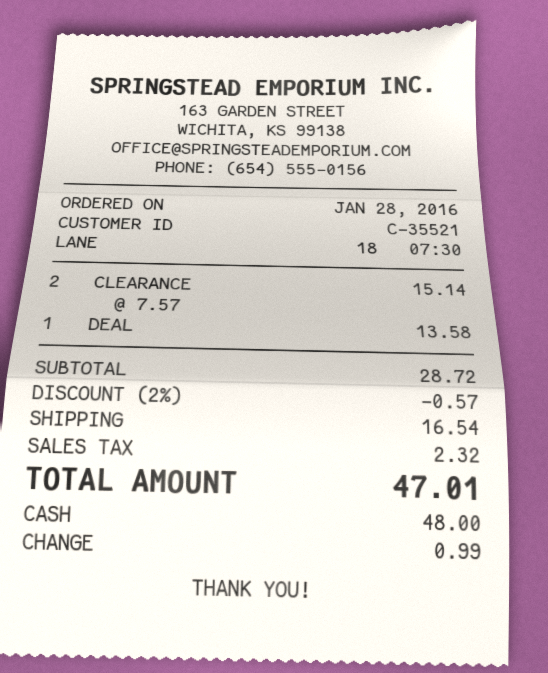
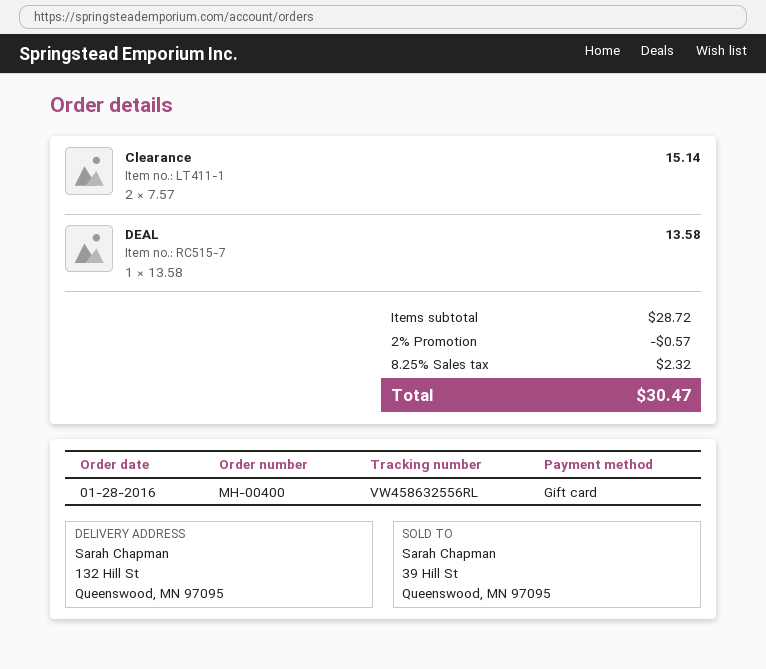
payment method: cash -> gift card
shipping: 16.54 -> none
total: 47.01 -> 30.47

